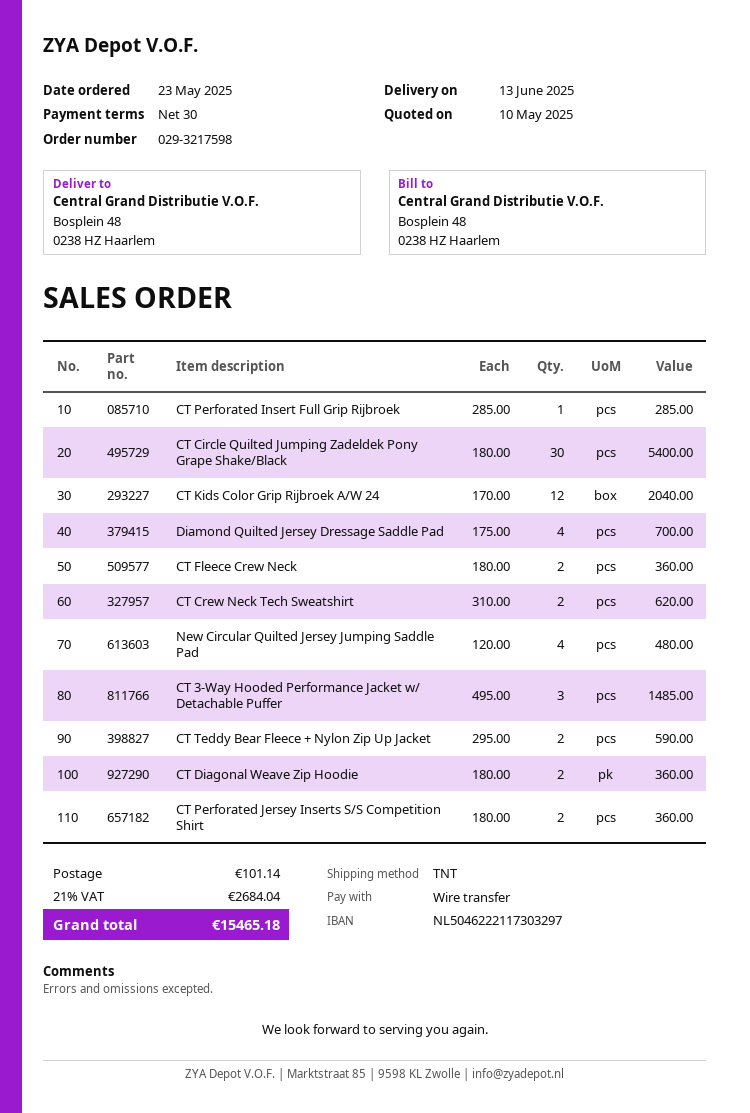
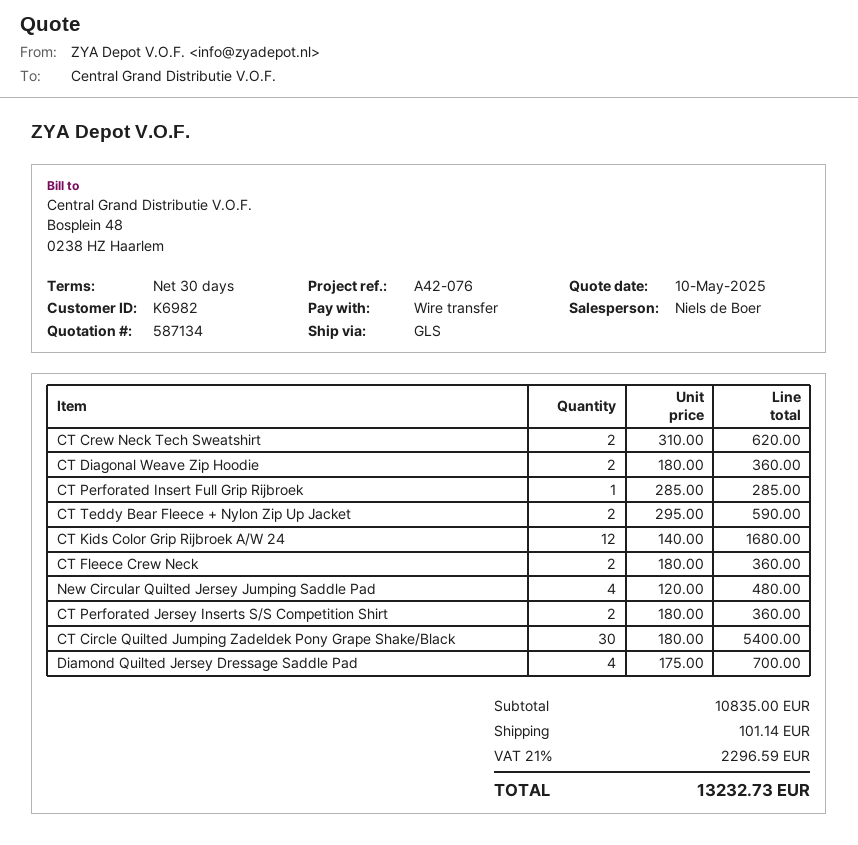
shipping method: TNT -> GLS
CT Kids Color Grip Rijbroek A/W 24: 12 x 170.00 = 2040.00 -> 12 x 140.00 = 1680.00
CT 3-Way Hooded Performance Jacket w/ Detachable Puffer: 3 x 495.00 = 1485.00 -> none
tax: 21% = 2684.04 -> 21% = 2296.59
total: 15465.18 -> 13232.73

